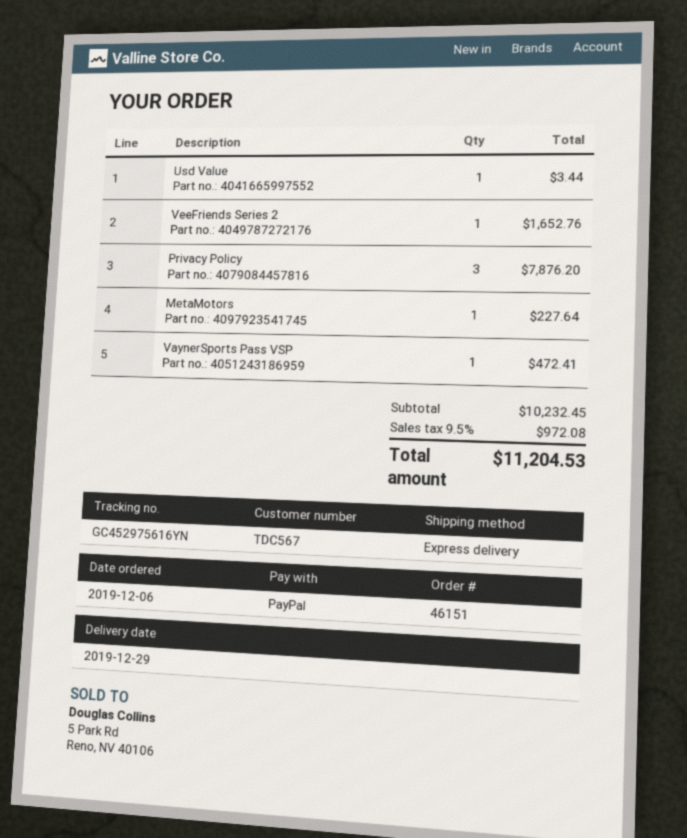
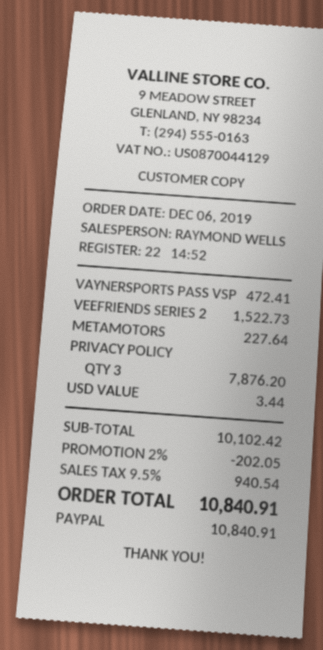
VeeFriends Series 2: 1 for 1652.76 -> 1 for 1522.73
subtotal: 10232.45 -> 10102.42
discount: none -> 2% = 202.05
tax: 9.5% = 972.08 -> 9.5% = 940.54
total: 11204.53 -> 10840.91

